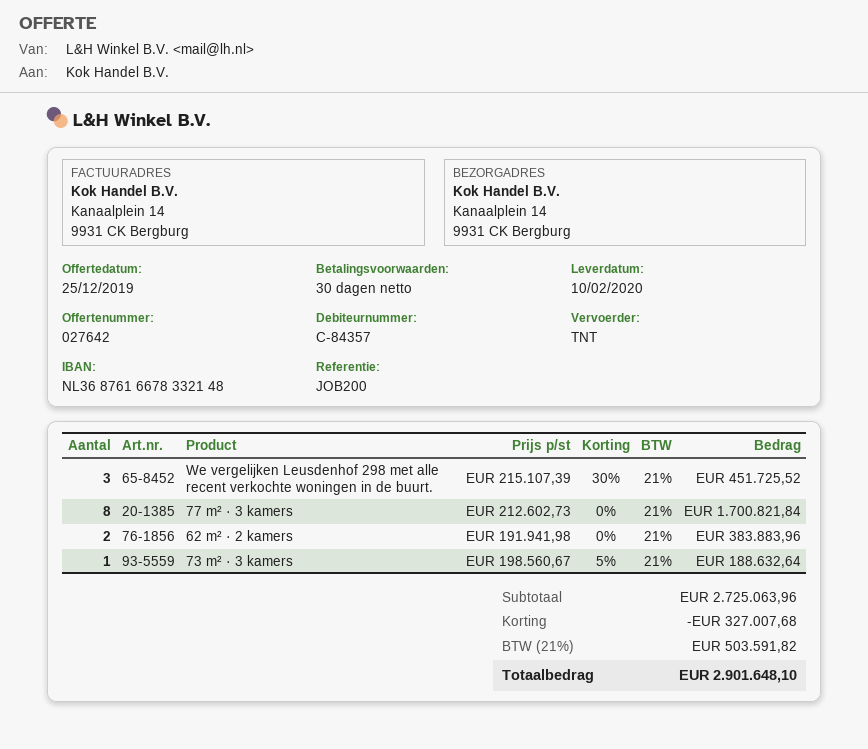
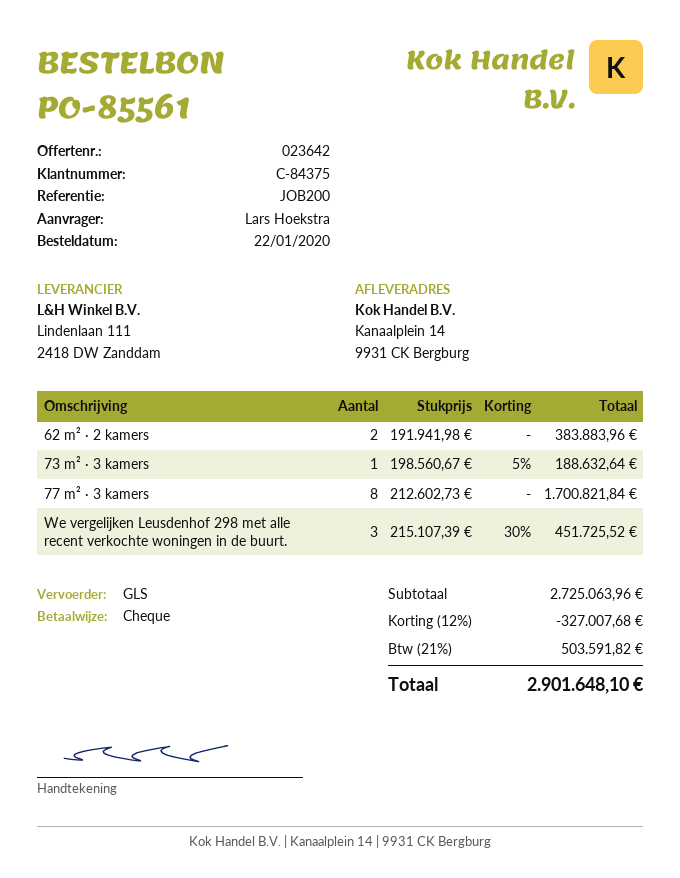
quote number: 027642 -> 023642
customer number: C-84357 -> C-84375
shipping method: TNT -> GLS

